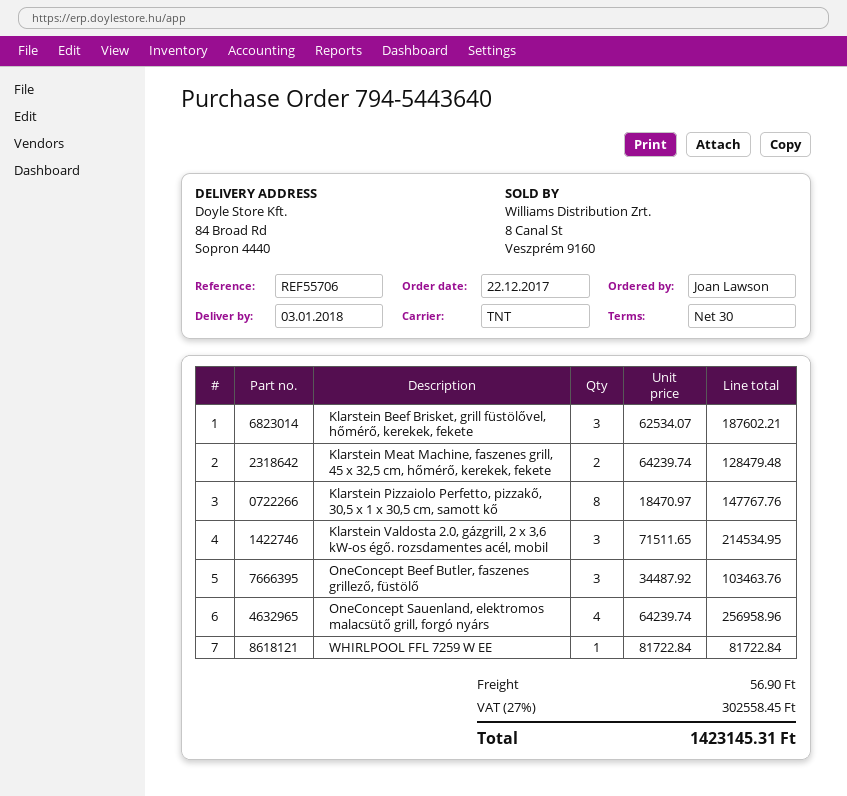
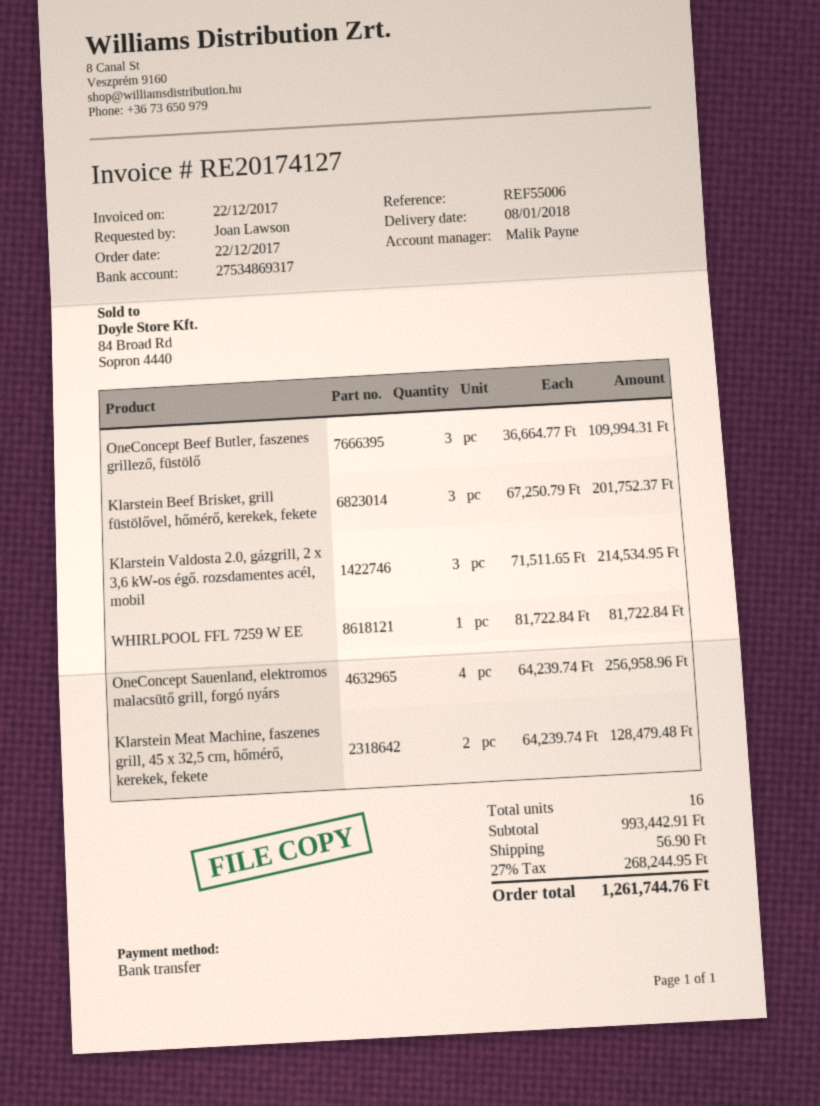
delivery date: 2018-01-03 -> 2018-01-08
reference: REF55706 -> REF55006
Klarstein Beef Brisket, grill füstölővel, hőmérő, kerekek, fekete: 3 x 62534.07 = 187602.21 -> 3 x 67250.79 = 201752.37
Klarstein Pizzaiolo Perfetto, pizzakő, 30,5 x 1 x 30,5 cm, samott kő: 8 x 18470.97 = 147767.76 -> none
OneConcept Beef Butler, faszenes grillező, füstölő: 3 x 34487.92 = 103463.76 -> 3 x 36664.77 = 109994.31
tax: 27% = 302558.45 -> 27% = 268244.95
total: 1423145.31 -> 1261744.76

